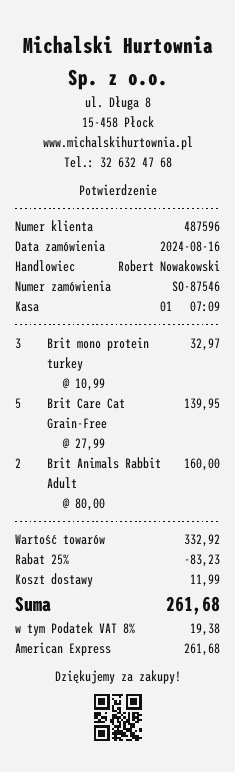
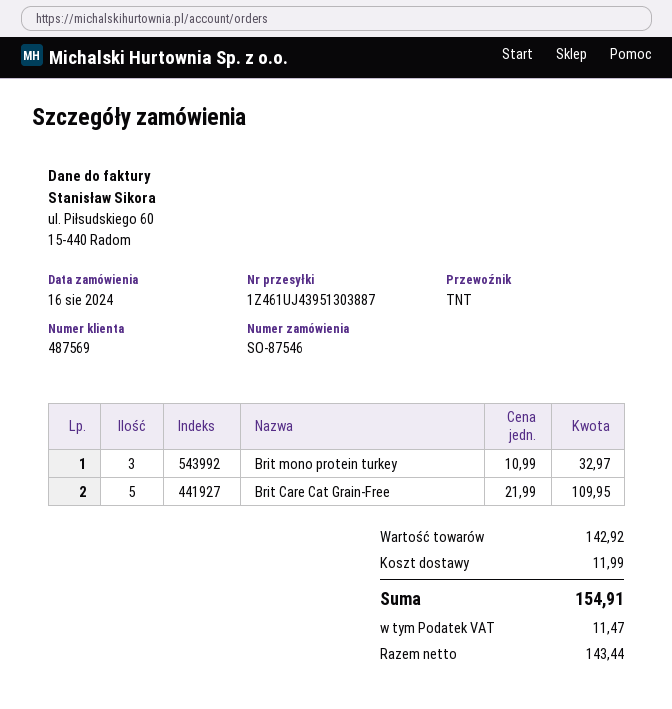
customer number: 487596 -> 487569
Brit Care Cat Grain-Free: 5 x 27.99 = 139.95 -> 5 x 21.99 = 109.95
Brit Animals Rabbit Adult: 2 x 80.00 = 160.00 -> none
subtotal: 332.92 -> 142.92
discount: 25% = 83.23 -> none
tax: 19.38 -> 11.47
total: 261.68 -> 154.91

